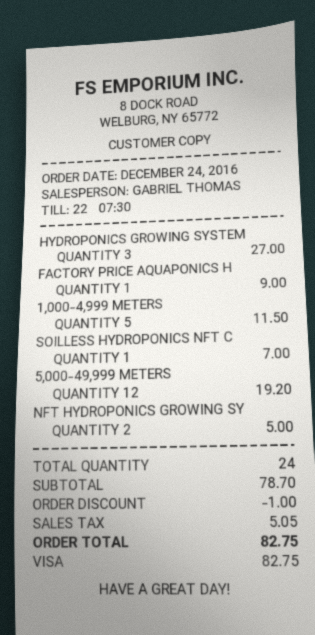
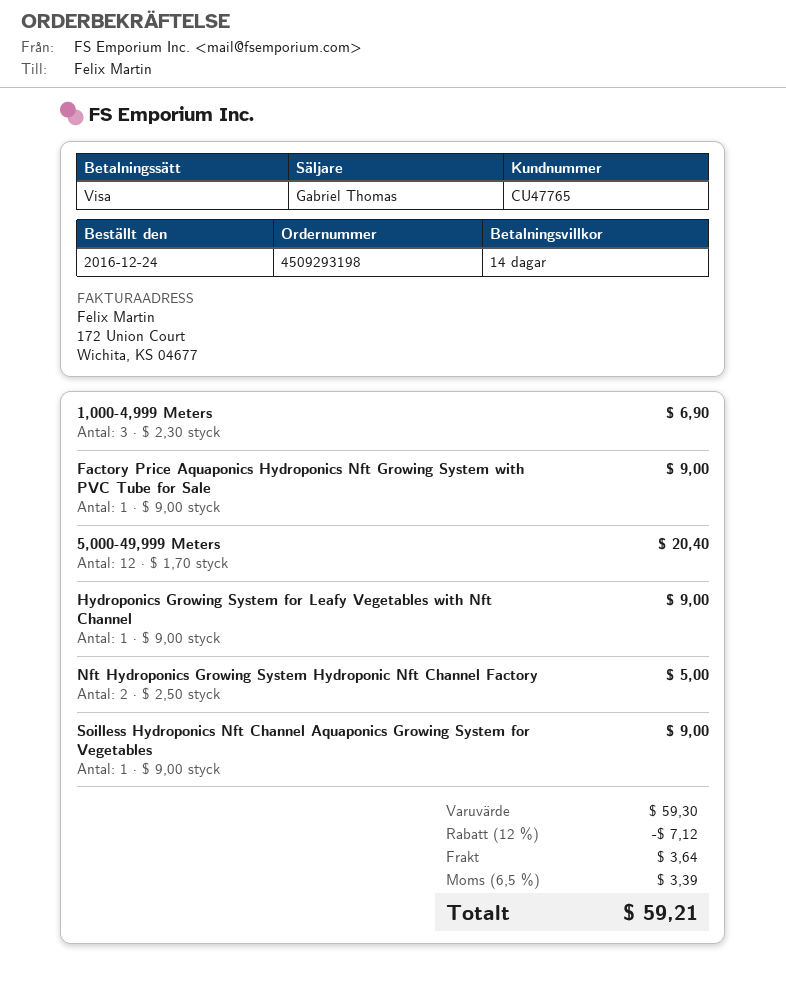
HYDROPONICS GROWING SYSTEM: 3 for 27.00 -> 1 for 9.00
1,000-4,999 METERS: 5 for 11.50 -> 3 for 6.90
SOILLESS HYDROPONICS NFT C: 1 for 7.00 -> 1 for 9.00
5,000-49,999 METERS: 12 for 19.20 -> 12 for 20.40
subtotal: 78.70 -> 59.30
discount: 1.00 -> 7.12
shipping: none -> 3.64
tax: 5.05 -> 3.39
total: 82.75 -> 59.21

